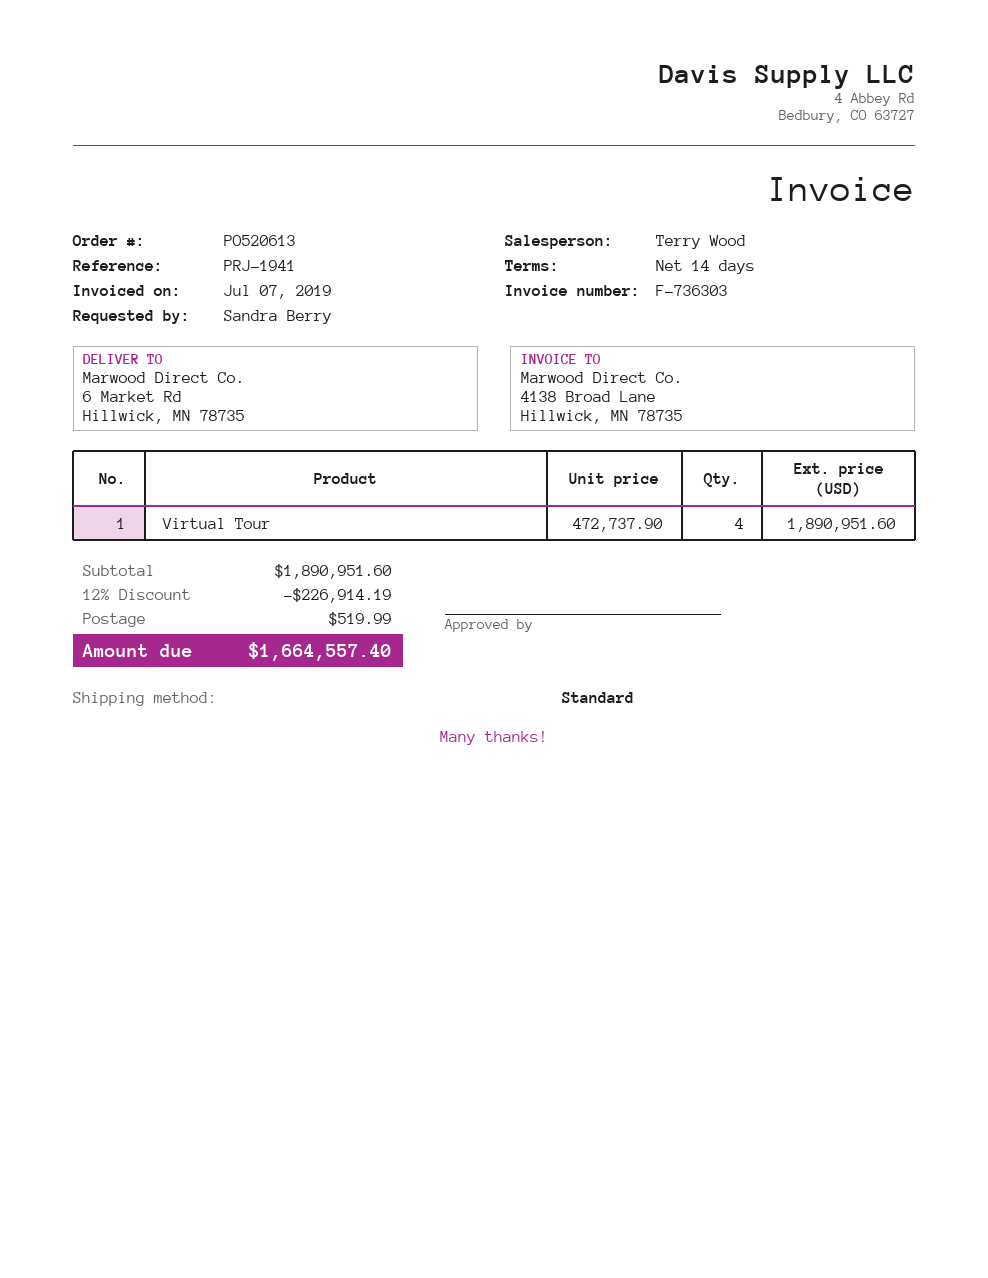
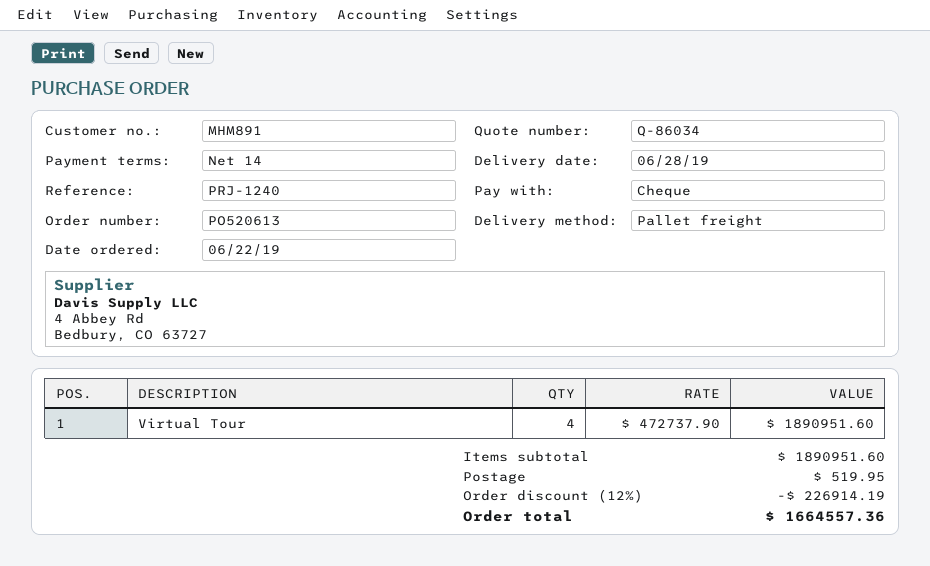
reference: PRJ-1941 -> PRJ-1240
shipping method: standard -> pallet freight
shipping: 519.99 -> 519.95
total: 1664557.40 -> 1664557.36

